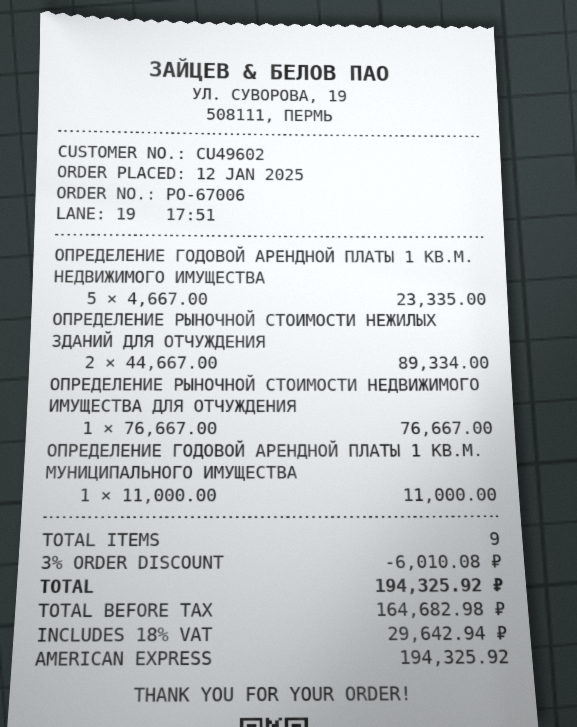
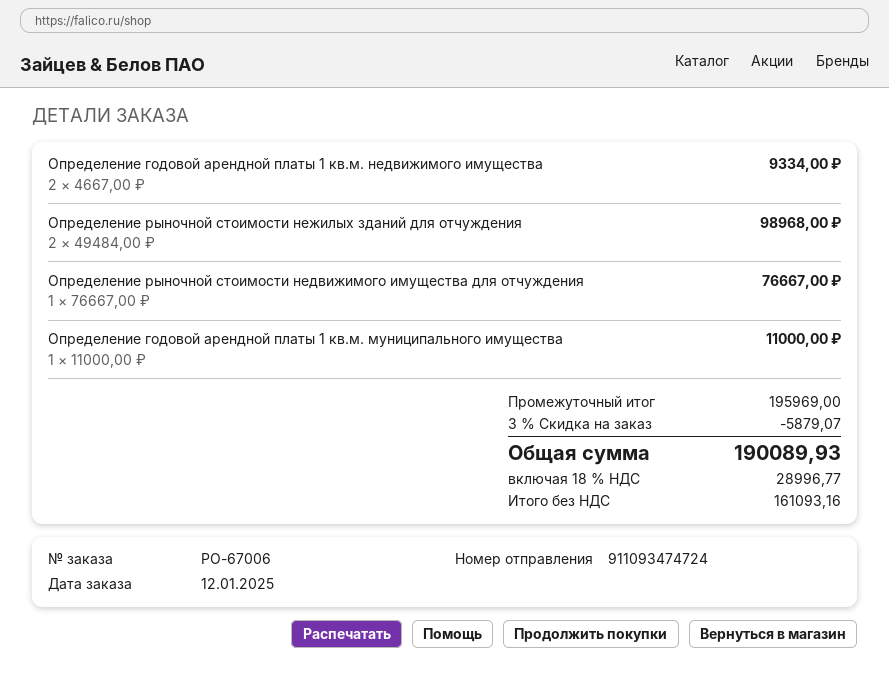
ОПРЕДЕЛЕНИЕ ГОДОВОЙ АРЕНДНОЙ ПЛАТЫ 1 КВ.М. НЕДВИЖИМОГО ИМУЩЕСТВА: 5 x 4667.00 = 23335.00 -> 2 x 4667.00 = 9334.00
ОПРЕДЕЛЕНИЕ РЫНОЧНОЙ СТОИМОСТИ НЕЖИЛЫХ ЗДАНИЙ ДЛЯ ОТЧУЖДЕНИЯ: 2 x 44667.00 = 89334.00 -> 2 x 49484.00 = 98968.00
discount: 3% = 6010.08 -> 3% = 5879.07
net: 164682.98 -> 161093.16
tax: 18% = 29642.94 -> 18% = 28996.77
total: 194325.92 -> 190089.93

